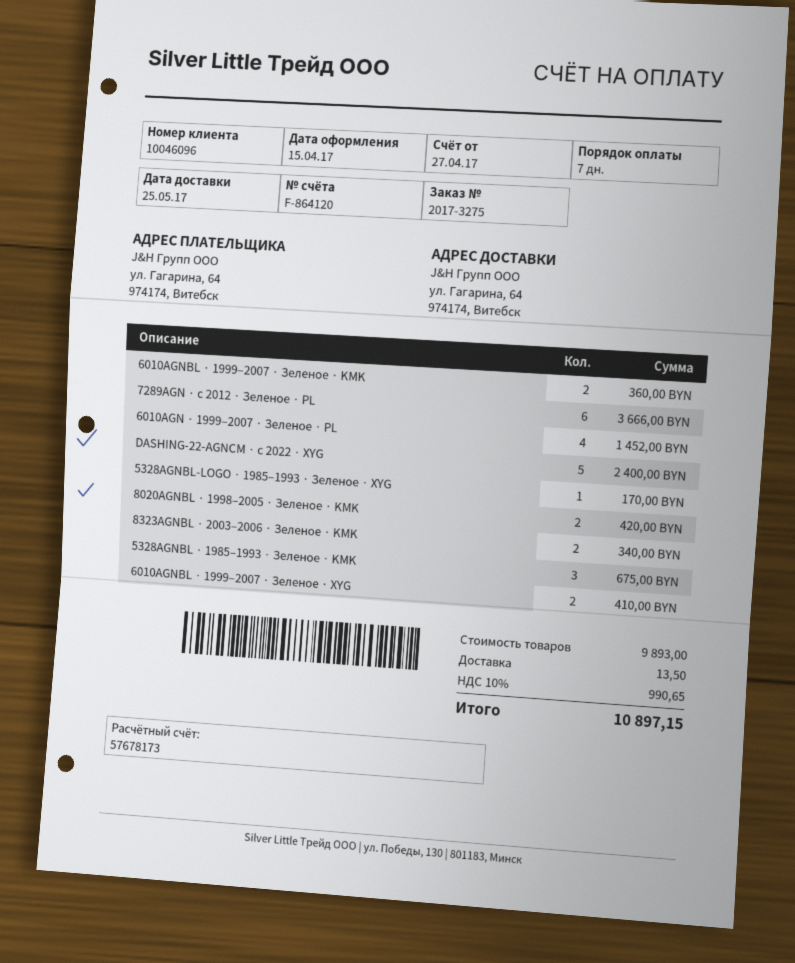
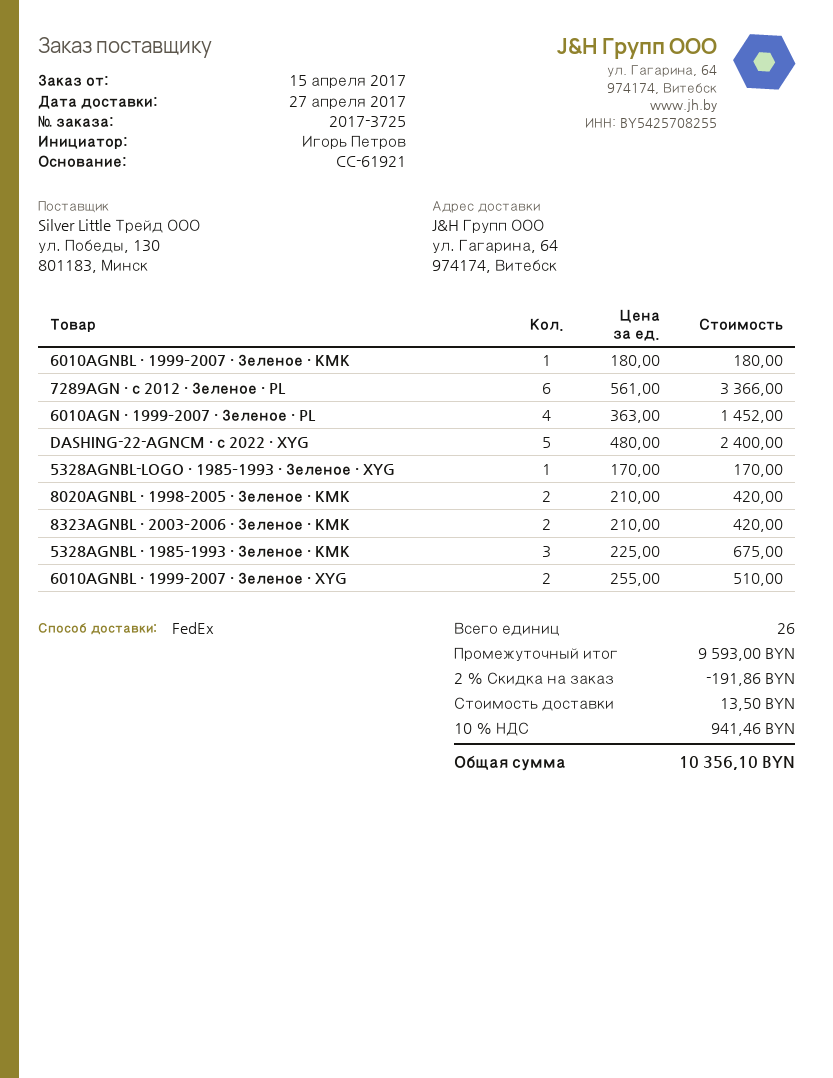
order number: 2017-3275 -> 2017-3725
delivery date: 2017-05-25 -> 2017-04-27
6010AGNBL · 1999–2007 · Зеленое · KMK: 2 for 360.00 -> 1 for 180.00
7289AGN · с 2012 · Зеленое · PL: 6 for 3666.00 -> 6 for 3366.00
8323AGNBL · 2003–2006 · Зеленое · KMK: 2 for 340.00 -> 2 for 420.00
6010AGNBL · 1999–2007 · Зеленое · XYG: 2 for 410.00 -> 2 for 510.00
subtotal: 9893.00 -> 9593.00
discount: none -> 2% = 191.86
tax: 10% = 990.65 -> 10% = 941.46
total: 10897.15 -> 10356.10

